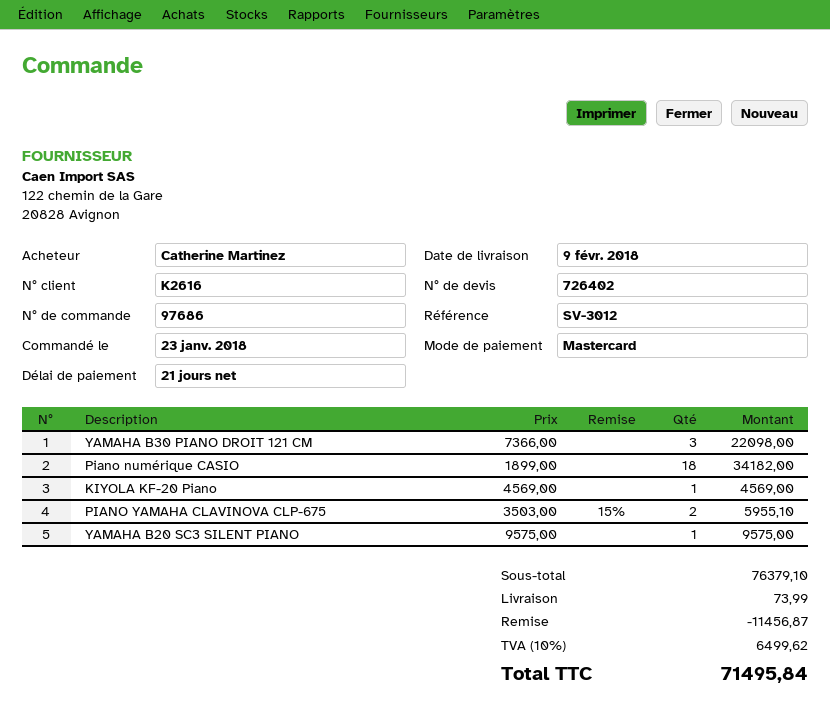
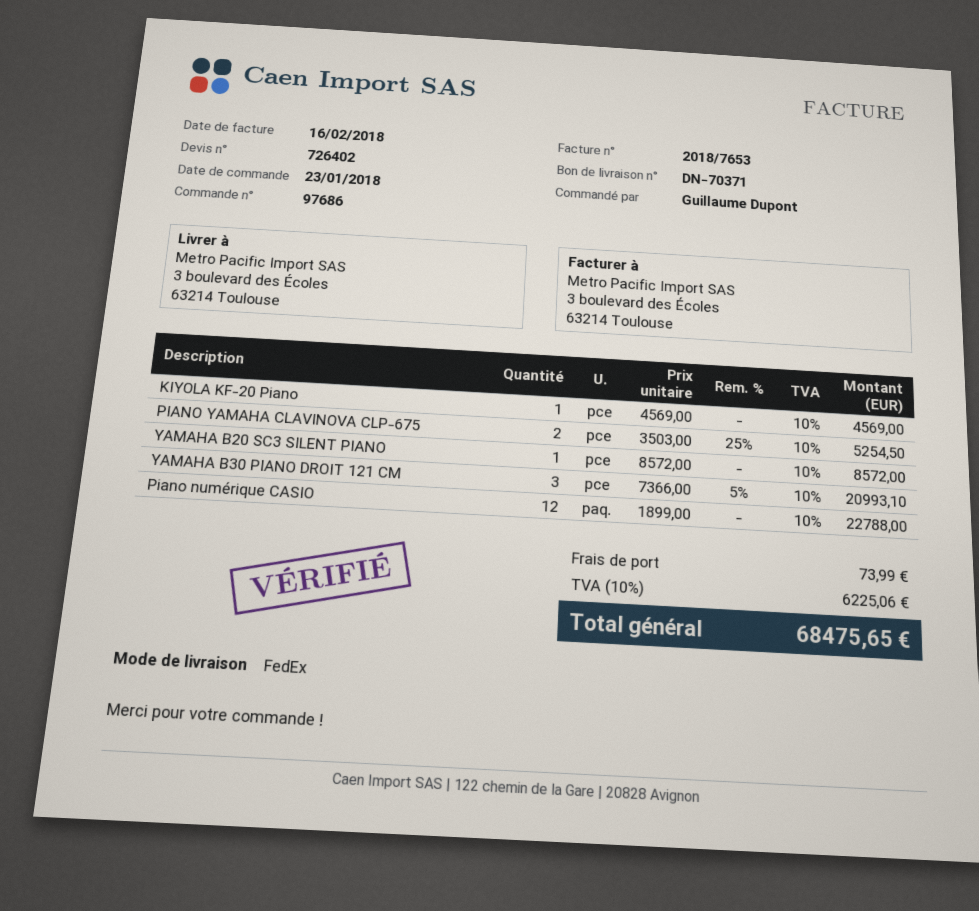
ordered by: Catherine Martinez -> Guillaume Dupont
YAMAHA B30 PIANO DROIT 121 CM: 3 x 7366.00 = 22098.00 -> 3 x 7366.00 - 5% = 20993.10
Piano numérique CASIO: 18 x 1899.00 = 34182.00 -> 12 x 1899.00 = 22788.00
PIANO YAMAHA CLAVINOVA CLP-675: 2 x 3503.00 - 15% = 5955.10 -> 2 x 3503.00 - 25% = 5254.50
YAMAHA B20 SC3 SILENT PIANO: 1 x 9575.00 = 9575.00 -> 1 x 8572.00 = 8572.00
discount: 11456.87 -> none
tax: 10% = 6499.62 -> 10% = 6225.06
total: 71495.84 -> 68475.65

